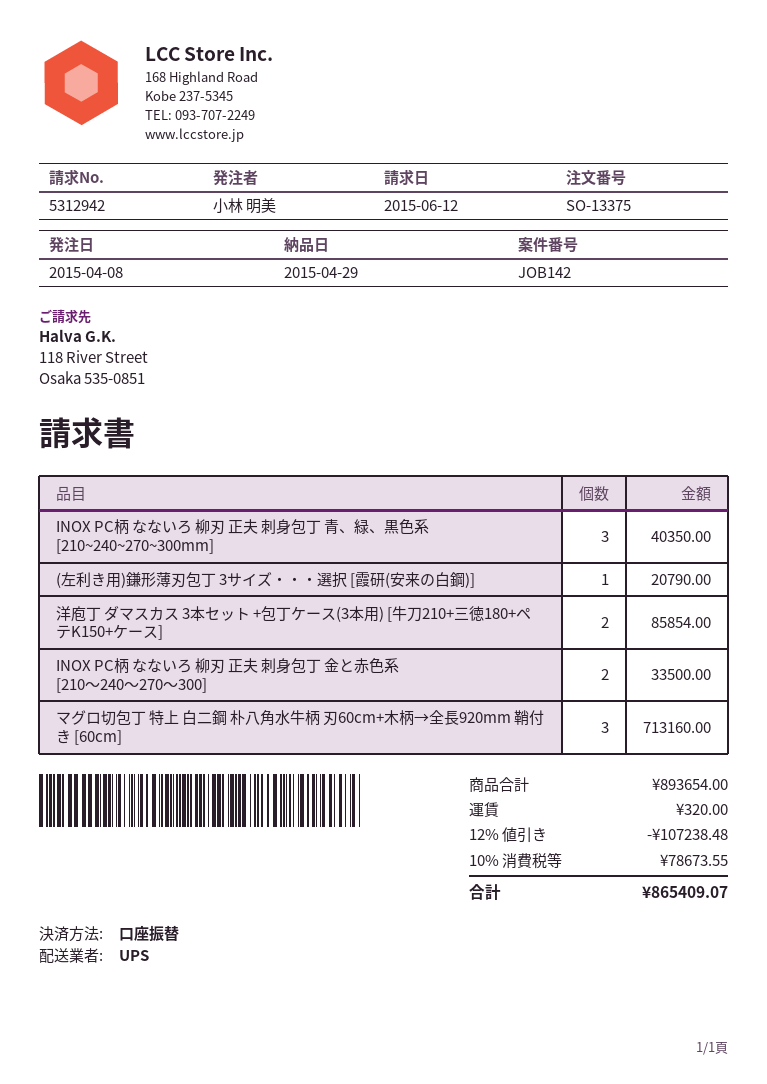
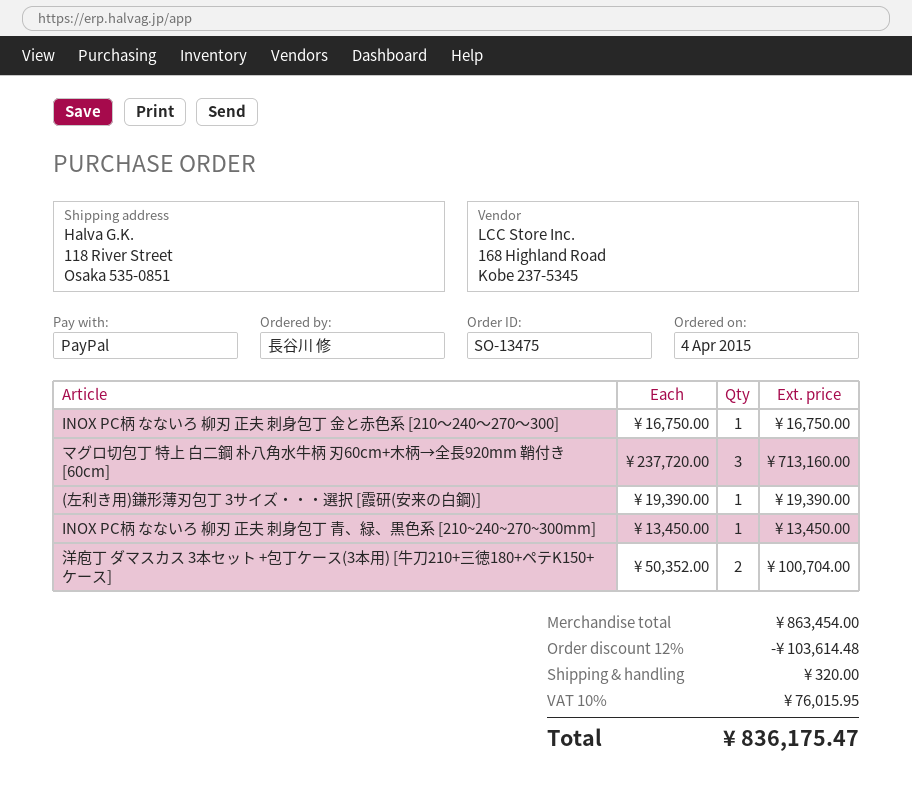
order number: SO-13375 -> SO-13475
order date: 2015-04-08 -> 2015-04-04
ordered by: 小林 明美 -> 長谷川 修
payment method: direct debit -> PayPal
INOX PC柄 なないろ 柳刃 正夫 刺身包丁 青、緑、黒色系 [210~240~270~300mm]: 3 for 40350.00 -> 1 for 13450.00
(左利き用)鎌形薄刃包丁 3サイズ・・・選択 [霞研(安来の白鋼)]: 1 for 20790.00 -> 1 for 19390.00
洋庖丁 ダマスカス 3本セット +包丁ケース(3本用) [牛刀210+三徳180+ペテK150+ケース]: 2 for 85854.00 -> 2 for 100704.00
INOX PC柄 なないろ 柳刃 正夫 刺身包丁 金と赤色系 [210〜240〜270〜300]: 2 for 33500.00 -> 1 for 16750.00
subtotal: 893654.00 -> 863454.00
discount: 12% = 107238.48 -> 12% = 103614.48
tax: 10% = 78673.55 -> 10% = 76015.95
total: 865409.07 -> 836175.47

